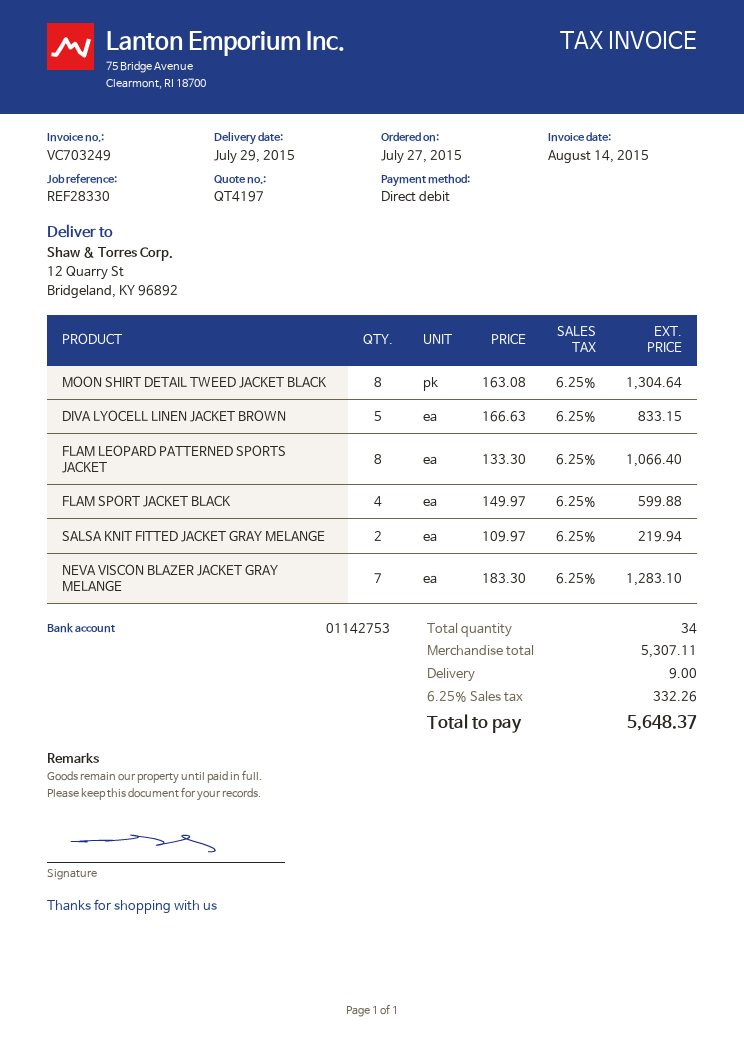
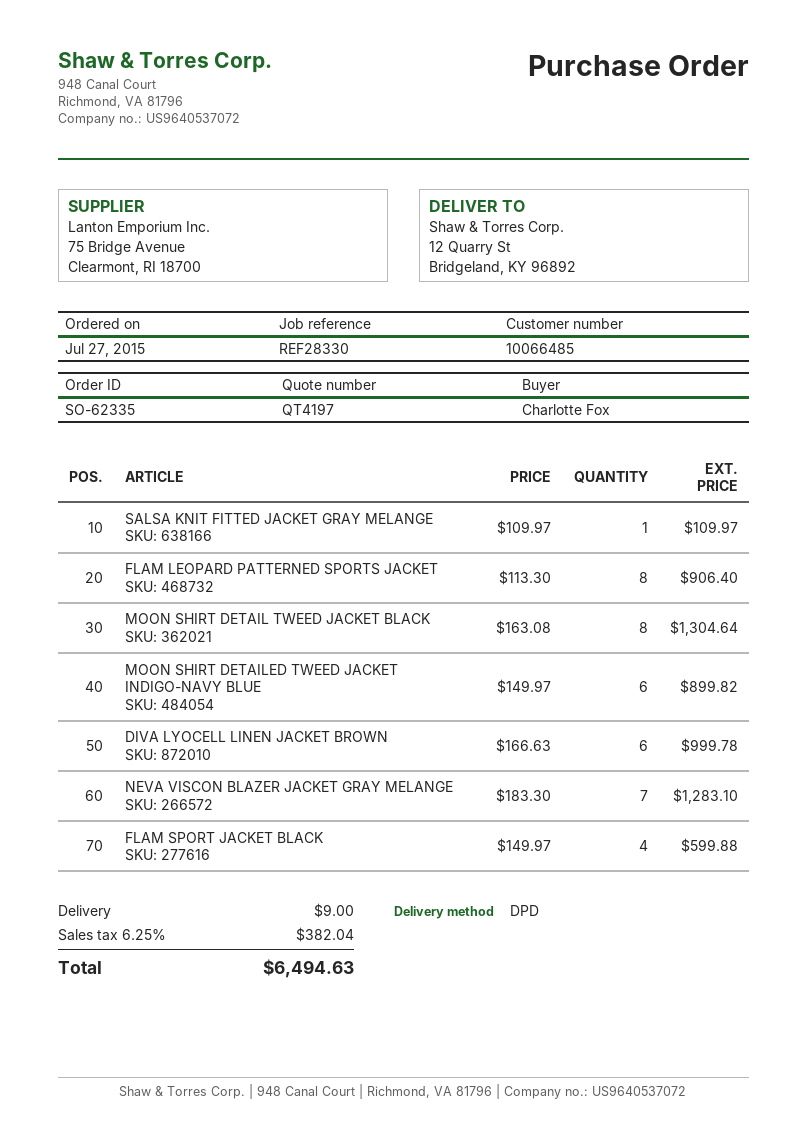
DIVA LYOCELL LINEN JACKET BROWN: 5 x 166.63 = 833.15 -> 6 x 166.63 = 999.78
FLAM LEOPARD PATTERNED SPORTS JACKET: 8 x 133.30 = 1066.40 -> 8 x 113.30 = 906.40
SALSA KNIT FITTED JACKET GRAY MELANGE: 2 x 109.97 = 219.94 -> 1 x 109.97 = 109.97
MOON SHIRT DETAILED TWEED JACKET INDIGO-NAVY BLUE: none -> 6 x 149.97 = 899.82
tax: 6.25% = 332.26 -> 6.25% = 382.04
total: 5648.37 -> 6494.63

